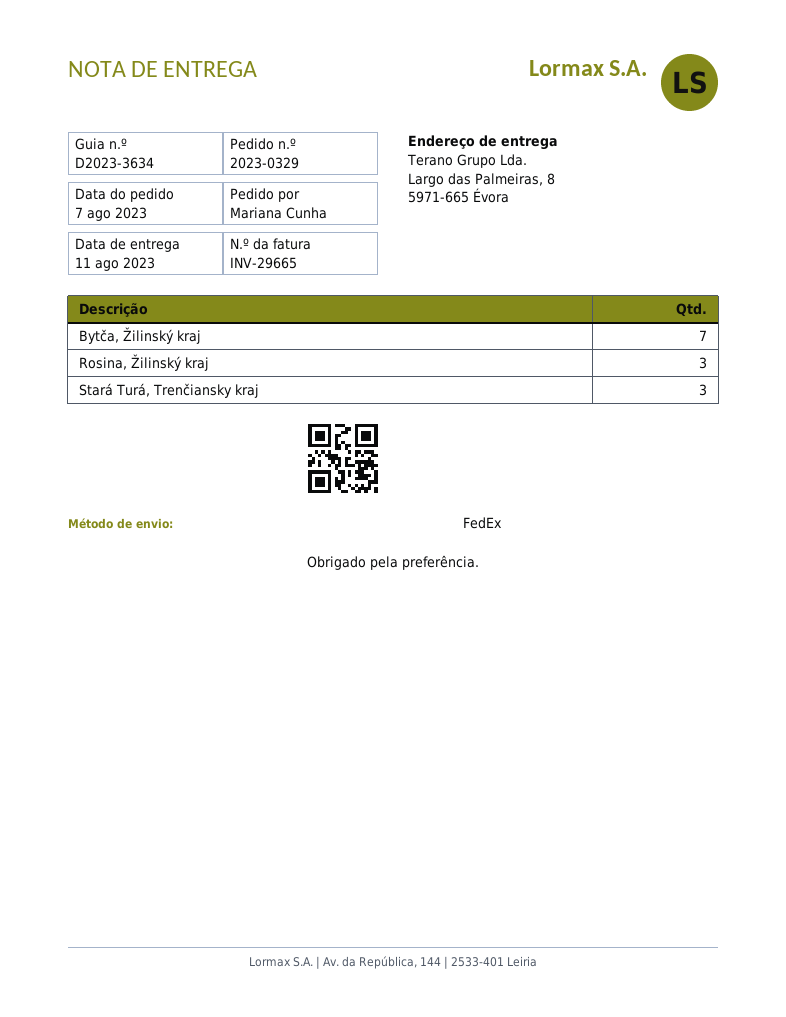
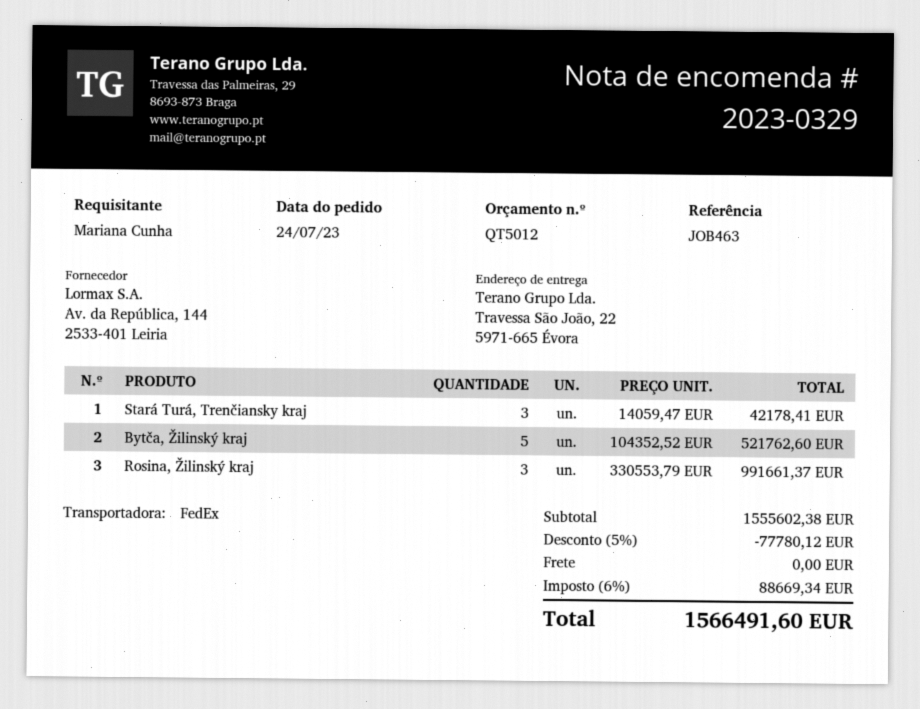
order date: 2023-08-07 -> 2023-07-24
ship to: Largo das Palmeiras, 8, 5971-665 Évora -> Travessa São João, 22, 5971-665 Évora
Bytča, Žilinský kraj: 7 -> 5

